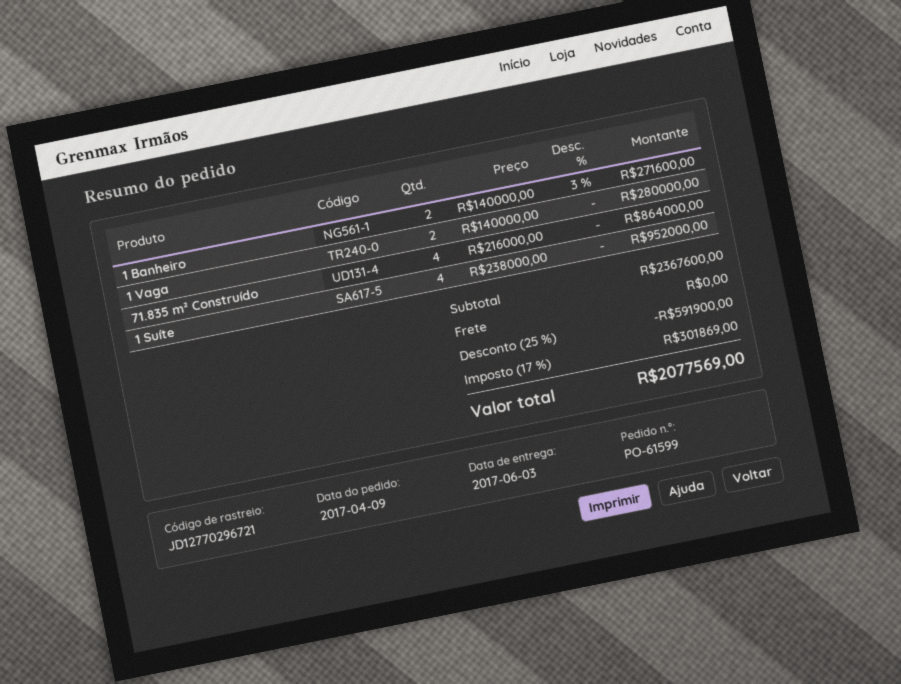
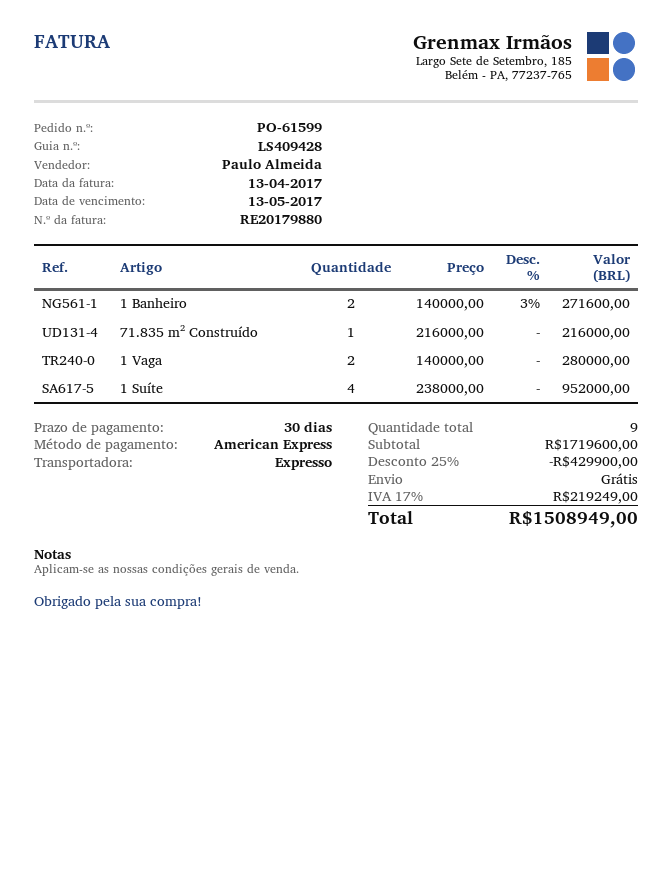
71.835 m² Construído: 4 x 216000.00 = 864000.00 -> 1 x 216000.00 = 216000.00
subtotal: 2367600.00 -> 1719600.00
discount: 25% = 591900.00 -> 25% = 429900.00
tax: 17% = 301869.00 -> 17% = 219249.00
total: 2077569.00 -> 1508949.00

